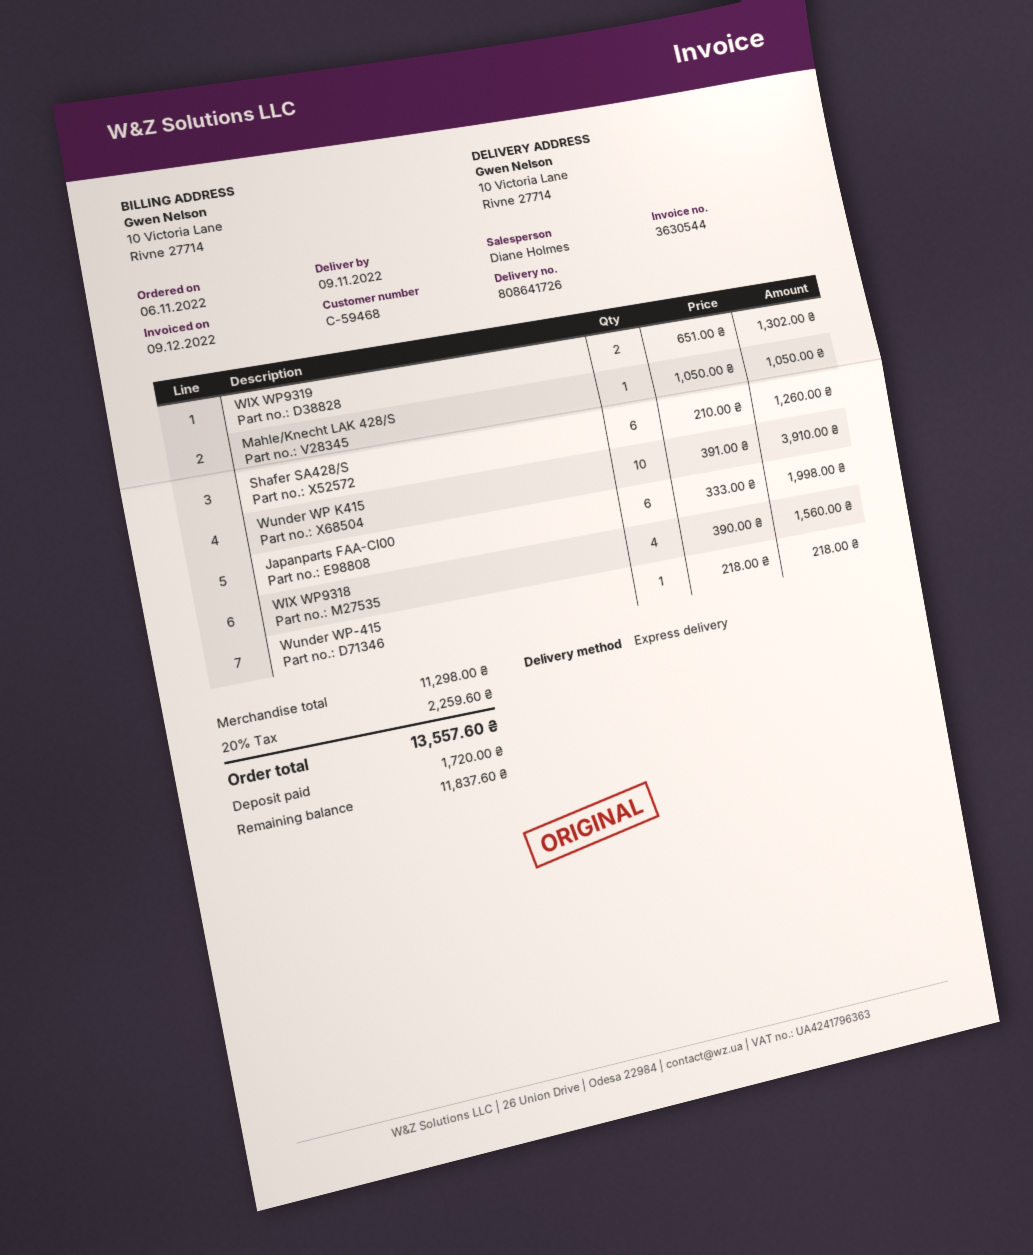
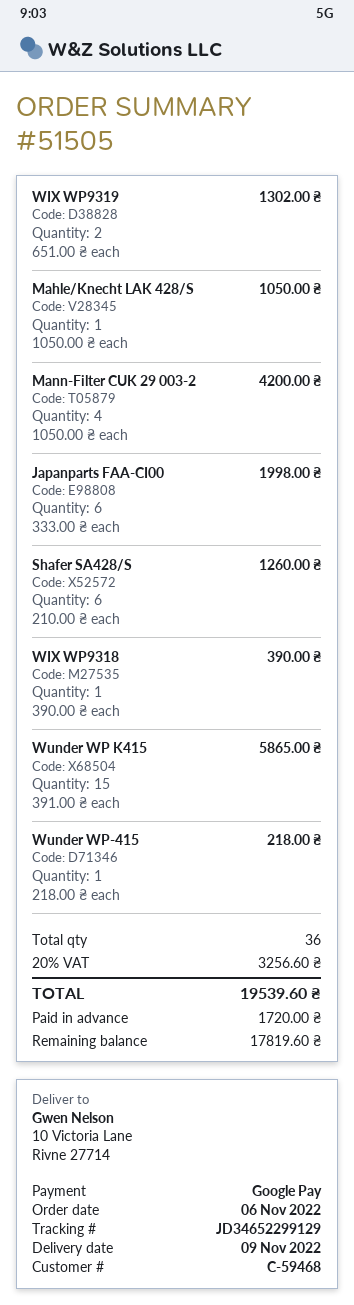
Wunder WP K415: 10 x 391.00 = 3910.00 -> 15 x 391.00 = 5865.00
WIX WP9318: 4 x 390.00 = 1560.00 -> 1 x 390.00 = 390.00
Mann-Filter CUK 29 003-2: none -> 4 x 1050.00 = 4200.00
tax: 20% = 2259.60 -> 20% = 3256.60
total: 13557.60 -> 19539.60
balance: 11837.60 -> 17819.60

